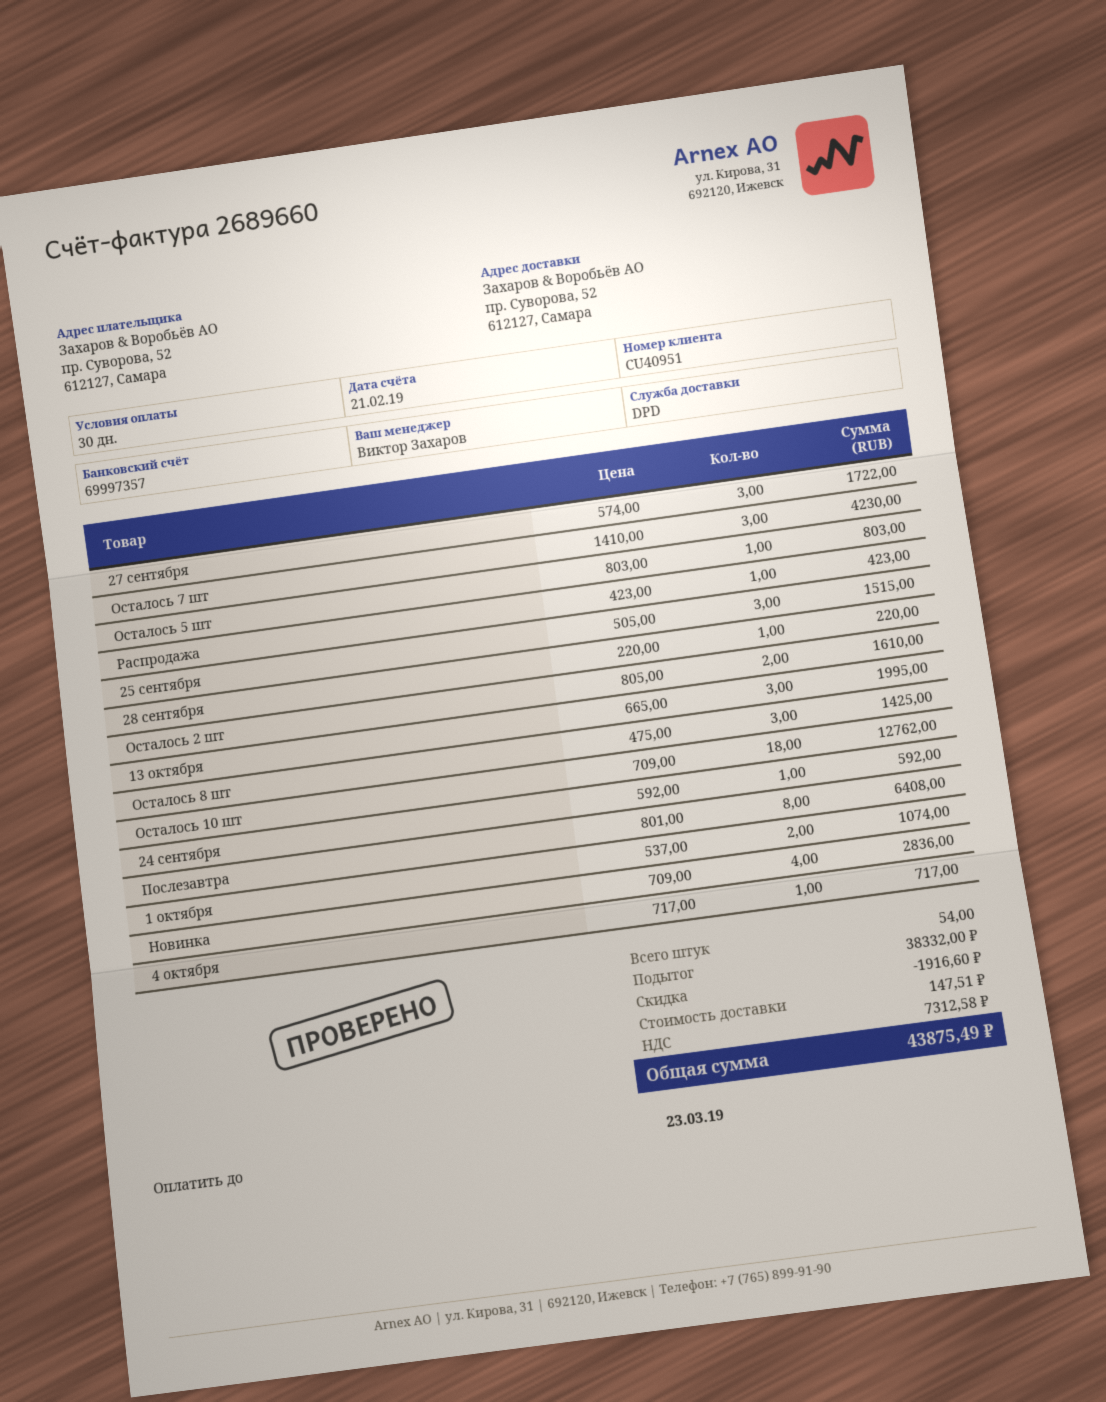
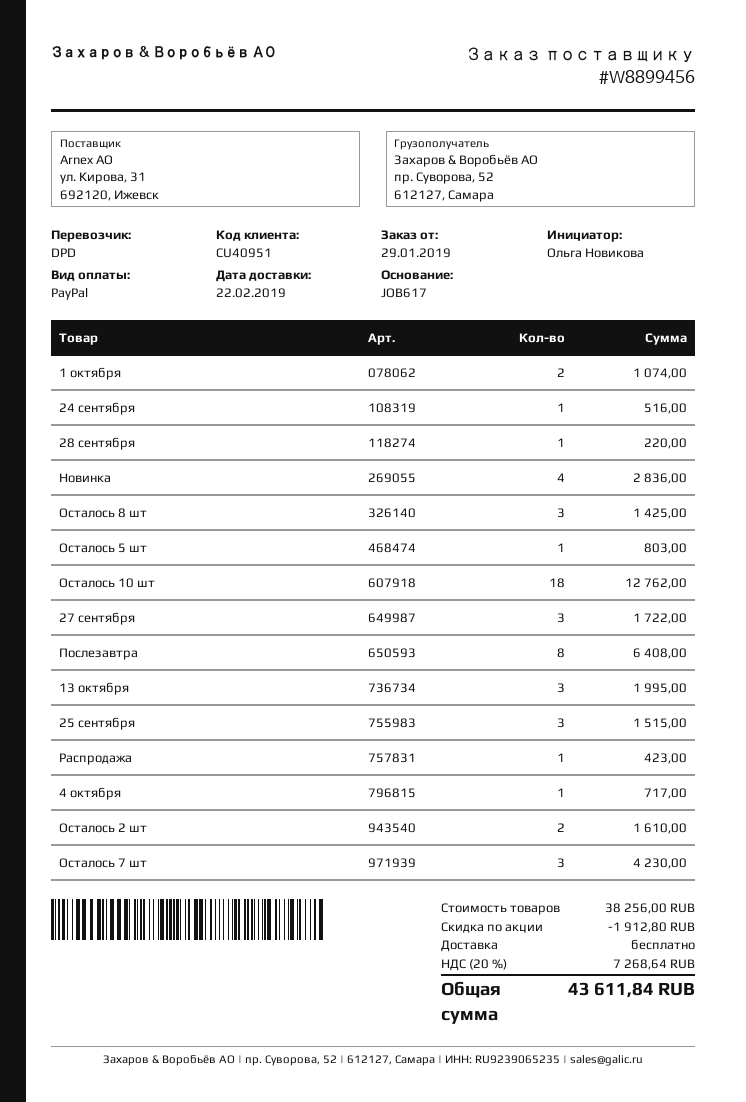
24 сентября: 1 for 592.00 -> 1 for 516.00
subtotal: 38332.00 -> 38256.00
discount: 1916.60 -> 1912.80
shipping: 147.51 -> 0.00
tax: 7312.58 -> 7268.64
total: 43875.49 -> 43611.84

